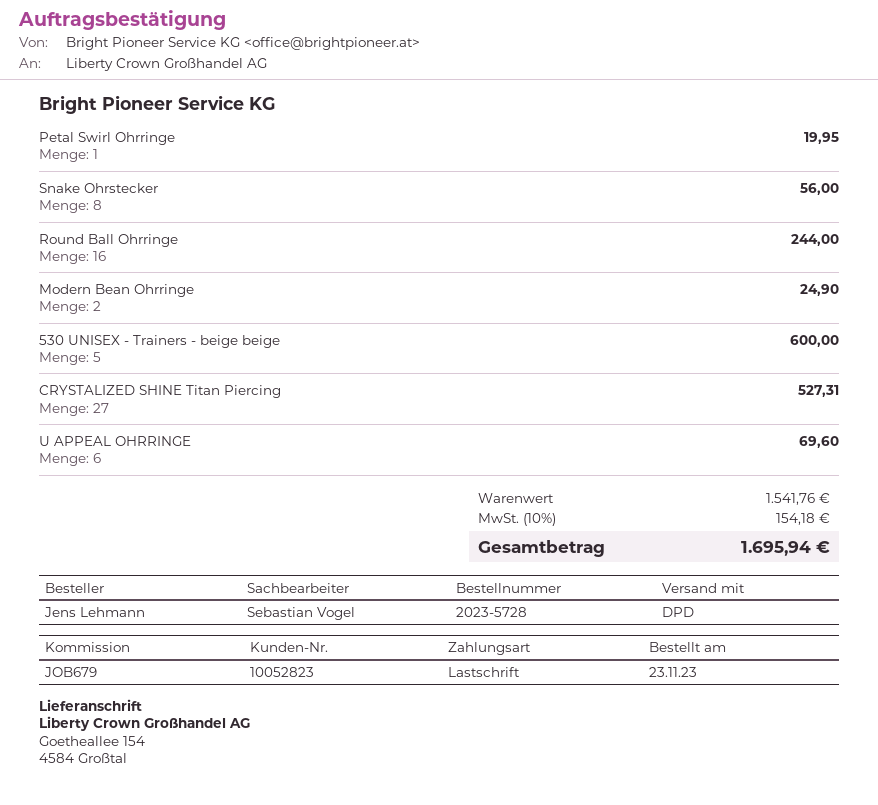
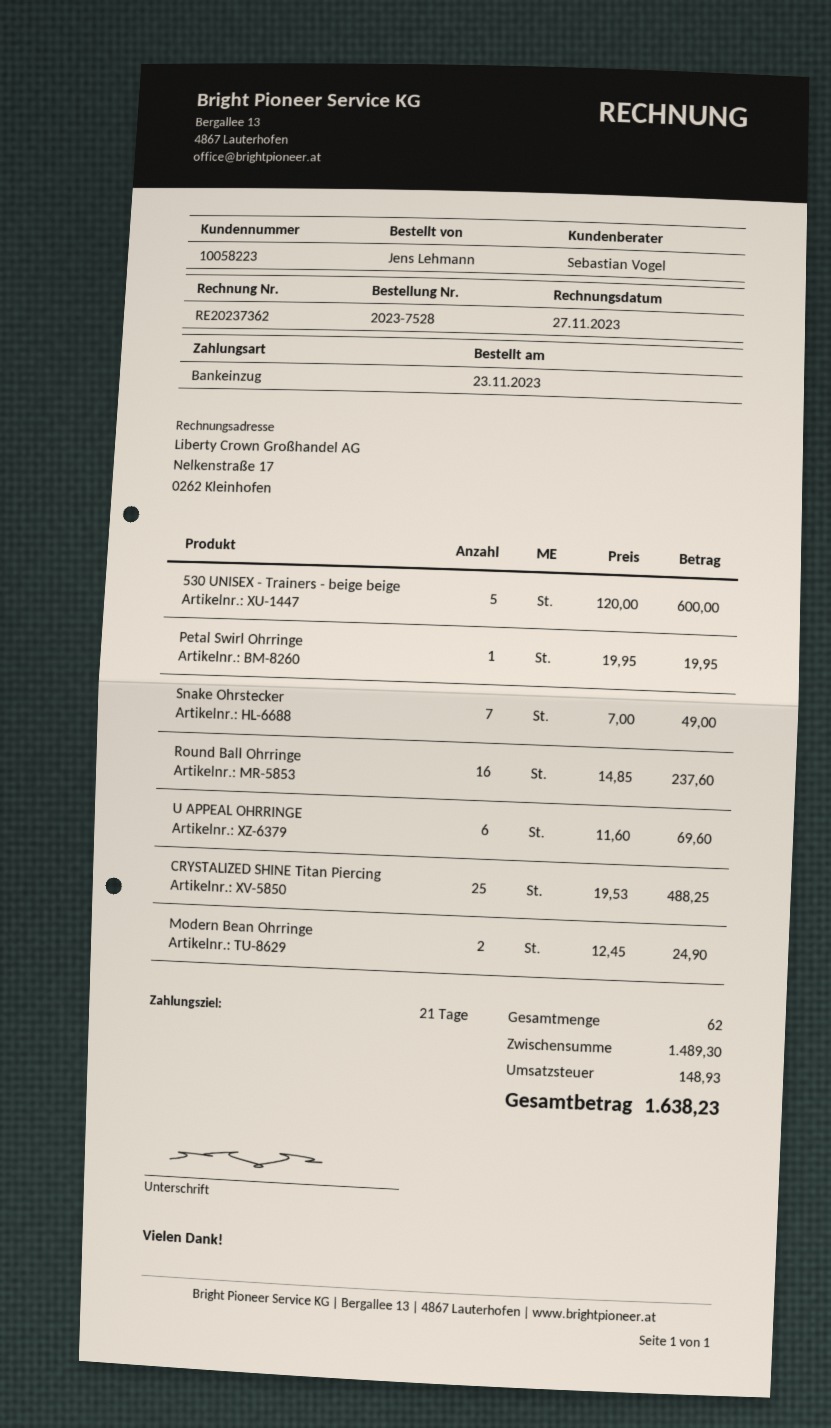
order number: 2023-5728 -> 2023-7528
customer number: 10052823 -> 10058223
Snake Ohrstecker: 8 for 56.00 -> 7 for 49.00
Round Ball Ohrringe: 16 for 244.00 -> 16 for 237.60
CRYSTALIZED SHINE Titan Piercing: 27 for 527.31 -> 25 for 488.25
subtotal: 1541.76 -> 1489.30
tax: 154.18 -> 148.93
total: 1695.94 -> 1638.23

